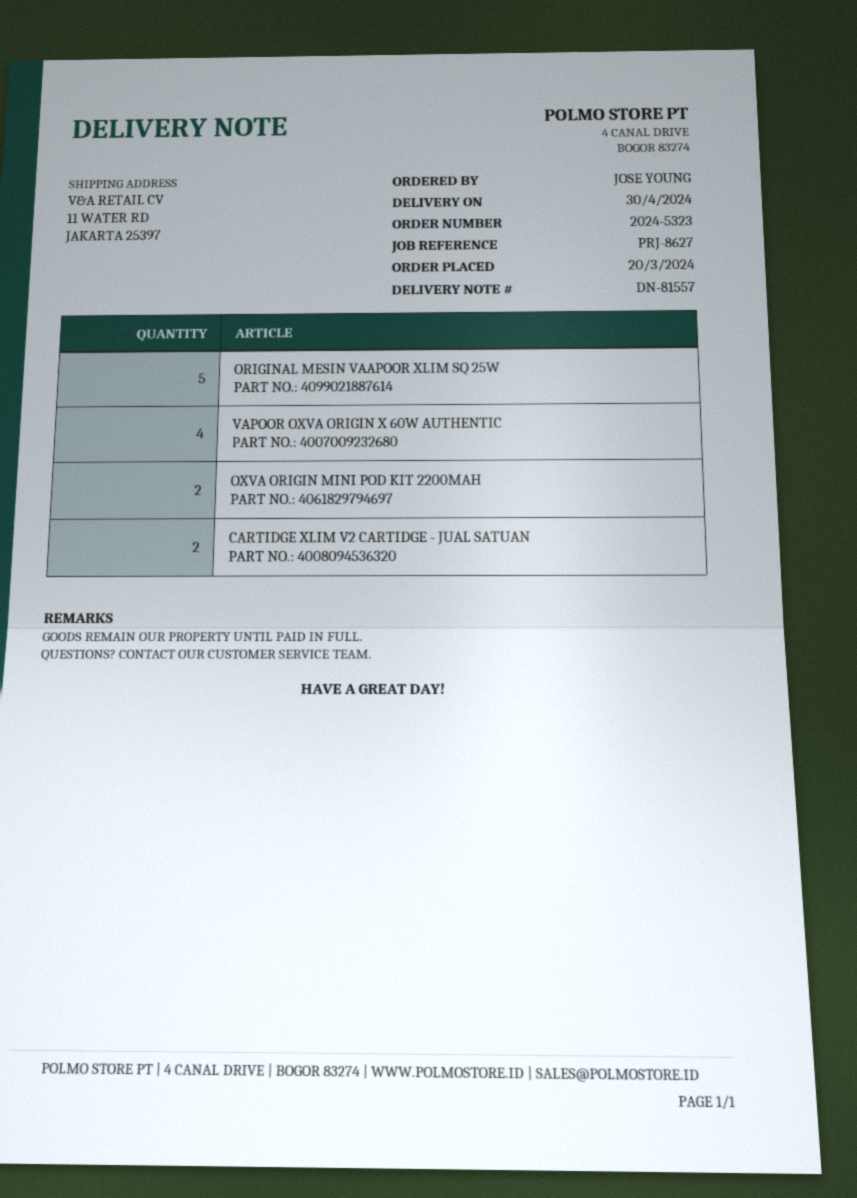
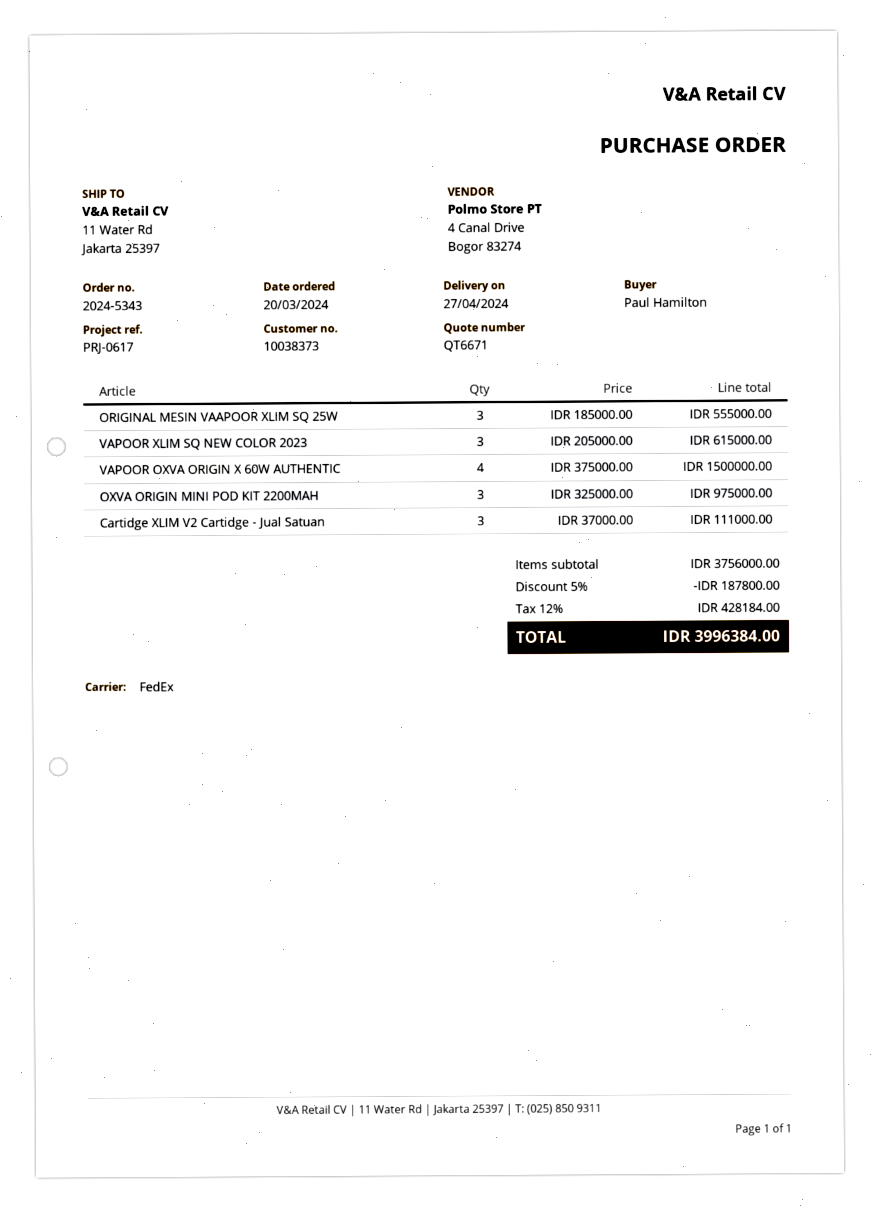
order number: 2024-5323 -> 2024-5343
delivery date: 2024-04-30 -> 2024-04-27
reference: PRJ-8627 -> PRJ-0617
ordered by: JOSE YOUNG -> Paul Hamilton
ORIGINAL MESIN VAAPOOR XLIM SQ 25W: 5 -> 3
OXVA ORIGIN MINI POD KIT 2200MAH: 2 -> 3
CARTIDGE XLIM V2 CARTIDGE - JUAL SATUAN: 2 -> 3
VAPOOR XLIM SQ NEW COLOR 2023: none -> 3

